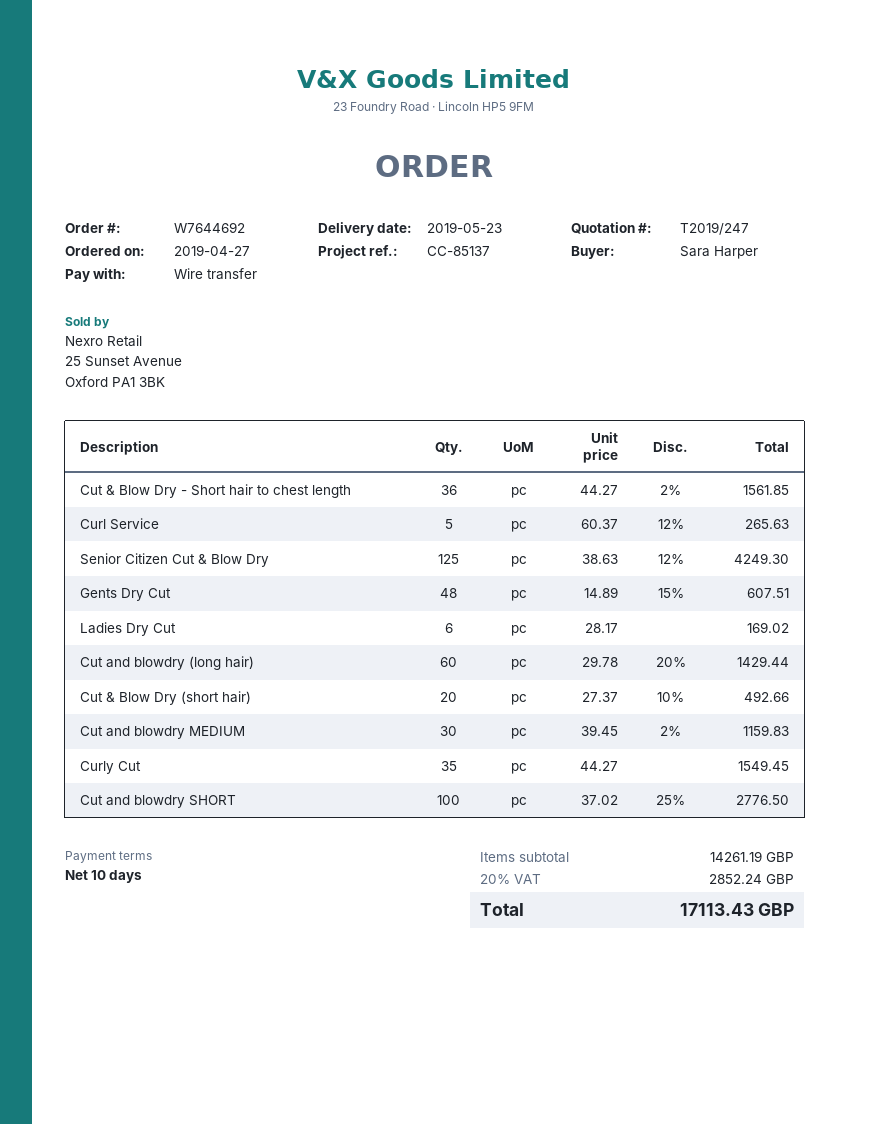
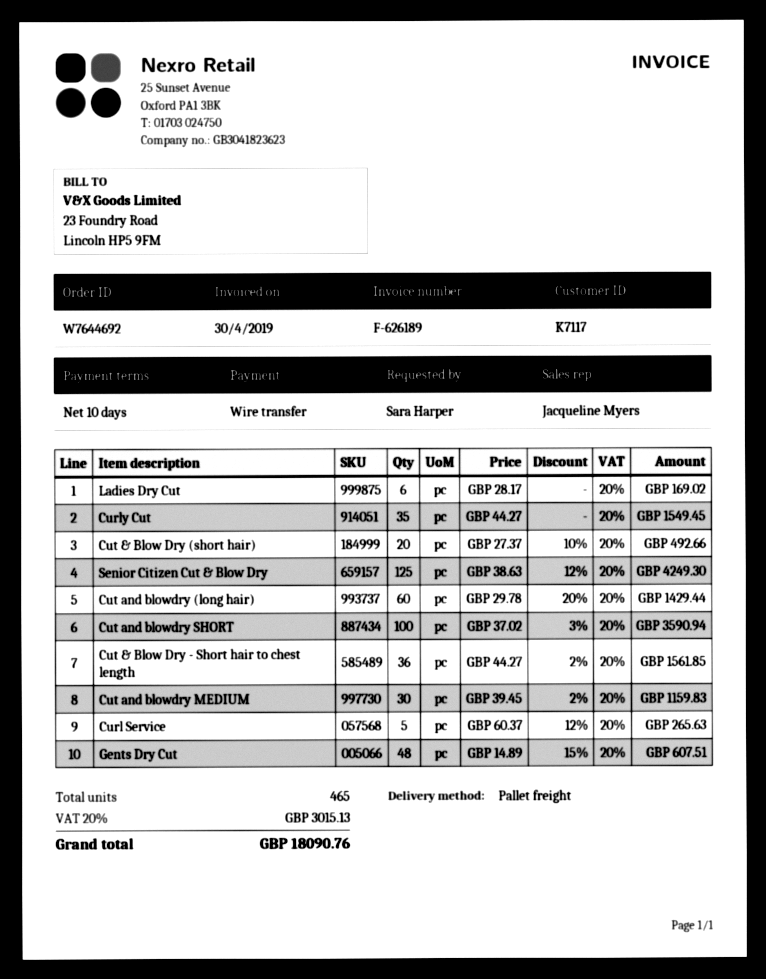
Cut and blowdry SHORT: 100 x 37.02 - 25% = 2776.50 -> 100 x 37.02 - 3% = 3590.94
tax: 20% = 2852.24 -> 20% = 3015.13
total: 17113.43 -> 18090.76

